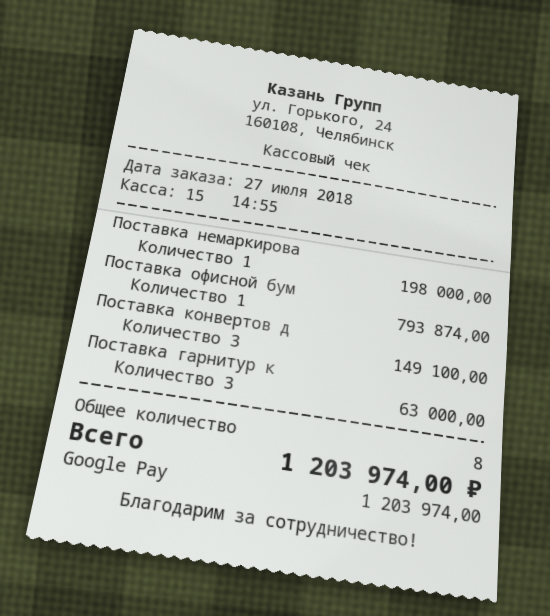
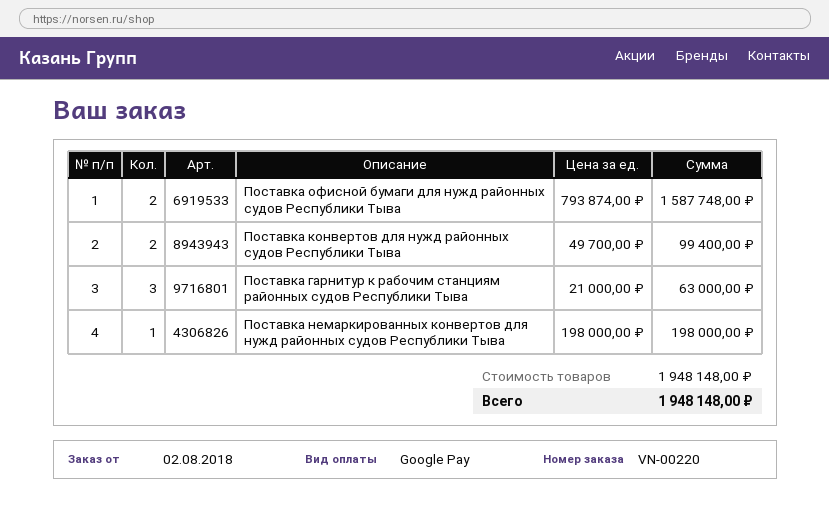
order date: 2018-07-27 -> 2018-08-02
Поставка офисной бум: 1 for 793874.00 -> 2 for 1587748.00
Поставка конвертов д: 3 for 149100.00 -> 2 for 99400.00
total: 1203974.00 -> 1948148.00

